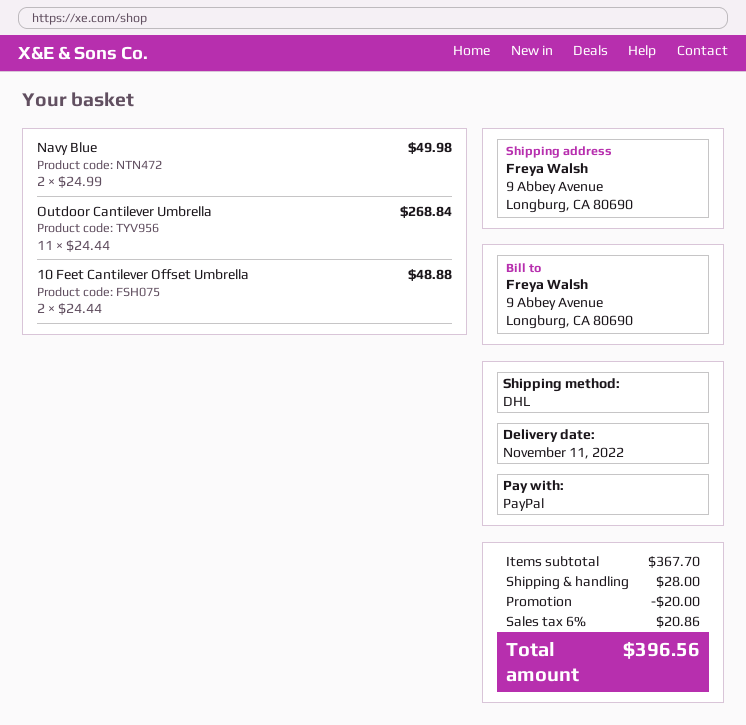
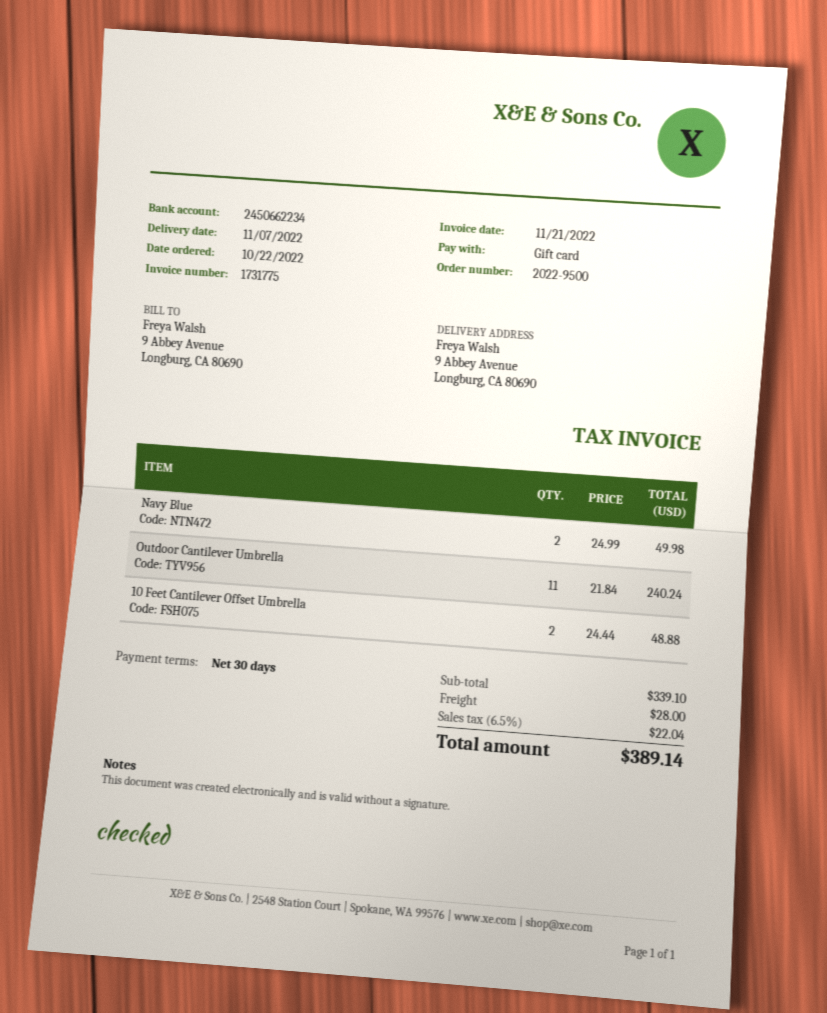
delivery date: 2022-11-11 -> 2022-11-07
payment method: PayPal -> gift card
Outdoor Cantilever Umbrella: 11 x 24.44 = 268.84 -> 11 x 21.84 = 240.24
subtotal: 367.70 -> 339.10
discount: 20.00 -> none
tax: 6% = 20.86 -> 6.5% = 22.04
total: 396.56 -> 389.14

